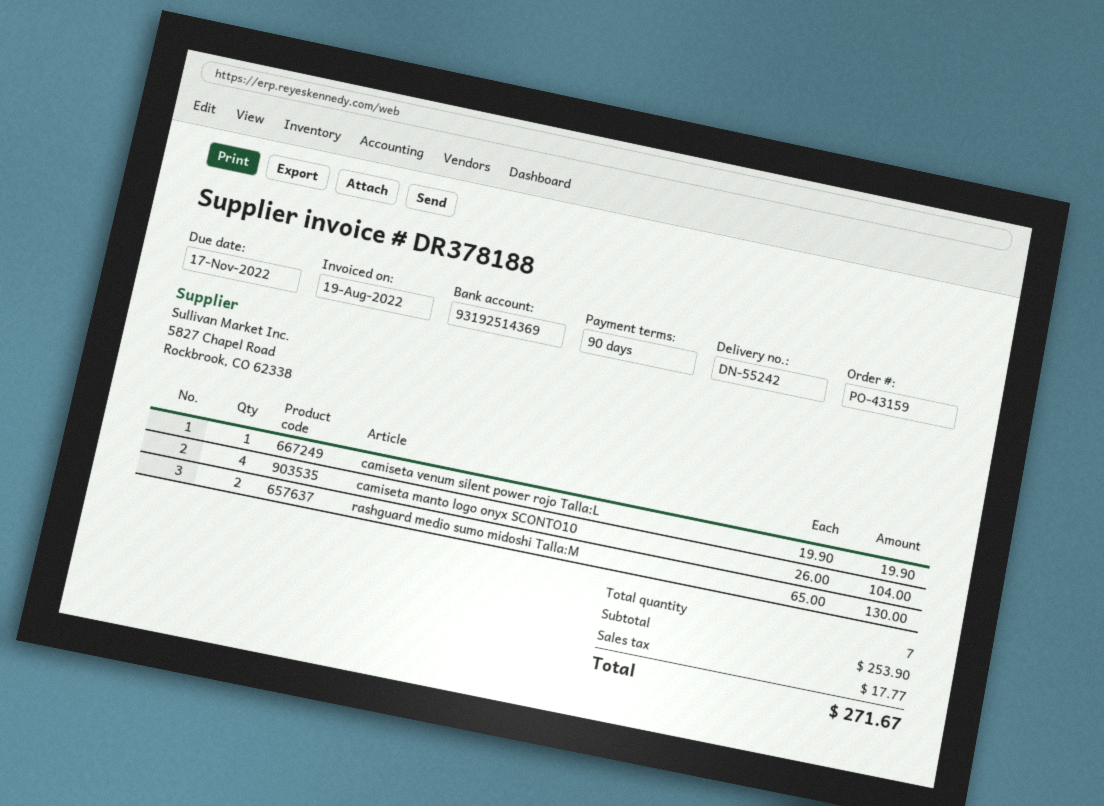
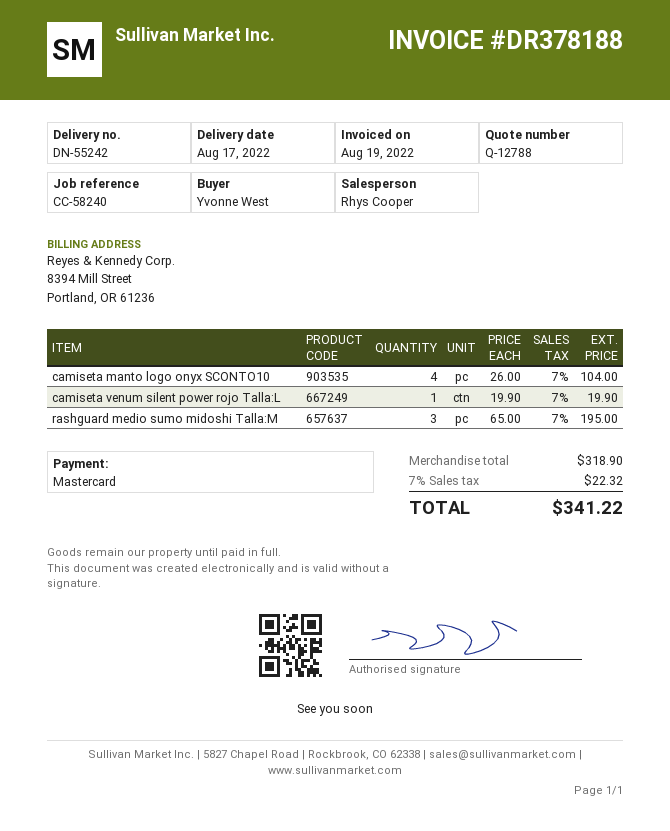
rashguard medio sumo midoshi Talla:M: 2 x 65.00 = 130.00 -> 3 x 65.00 = 195.00
subtotal: 253.90 -> 318.90
tax: 17.77 -> 22.32
total: 271.67 -> 341.22

